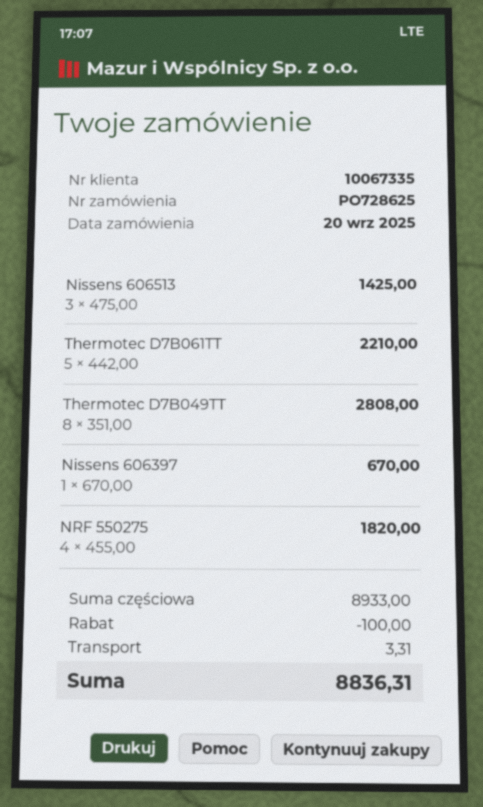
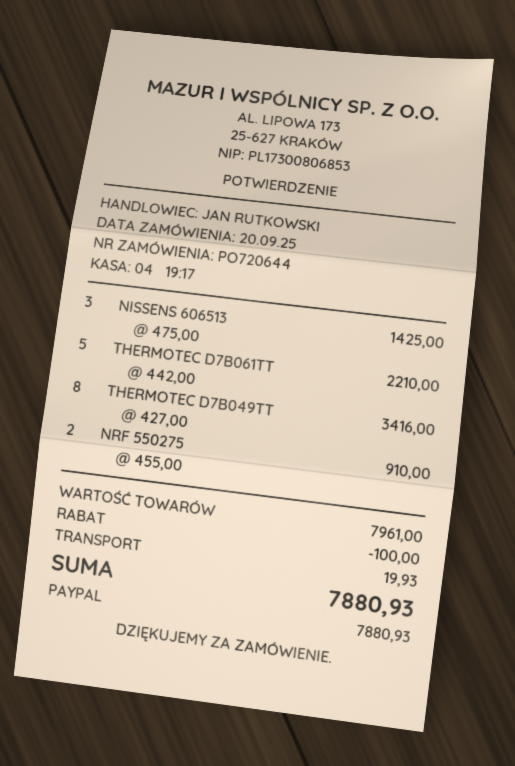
order number: PO728625 -> PO720644
Thermotec D7B049TT: 8 x 351.00 = 2808.00 -> 8 x 427.00 = 3416.00
Nissens 606397: 1 x 670.00 = 670.00 -> none
NRF 550275: 4 x 455.00 = 1820.00 -> 2 x 455.00 = 910.00
subtotal: 8933.00 -> 7961.00
shipping: 3.31 -> 19.93
total: 8836.31 -> 7880.93

